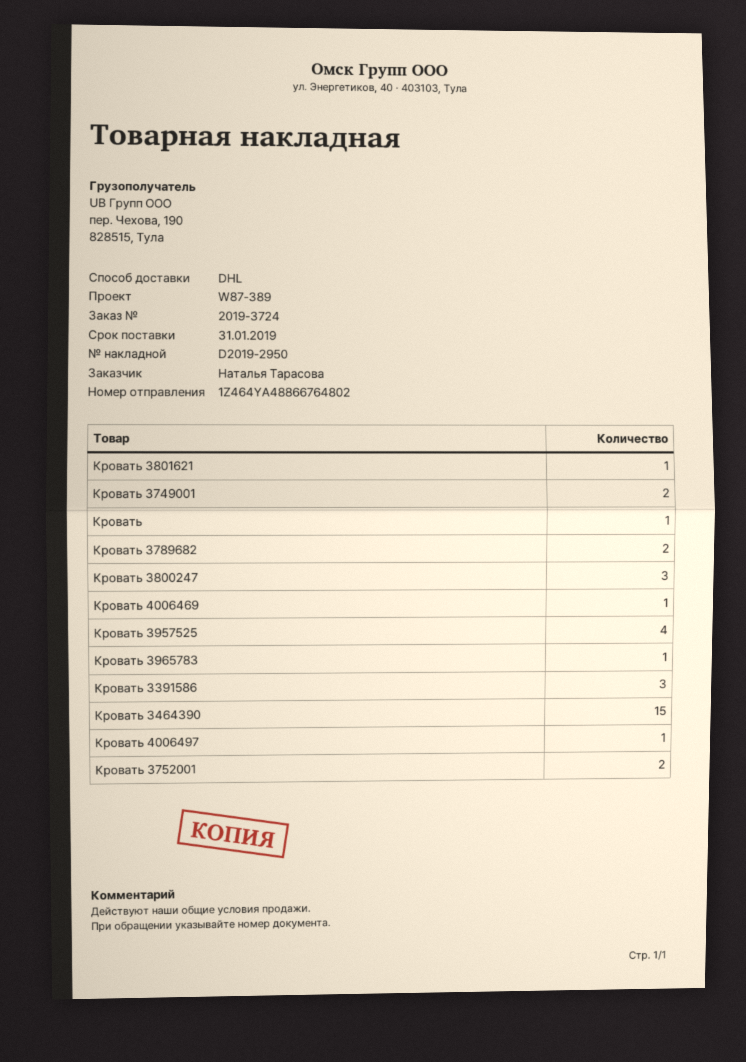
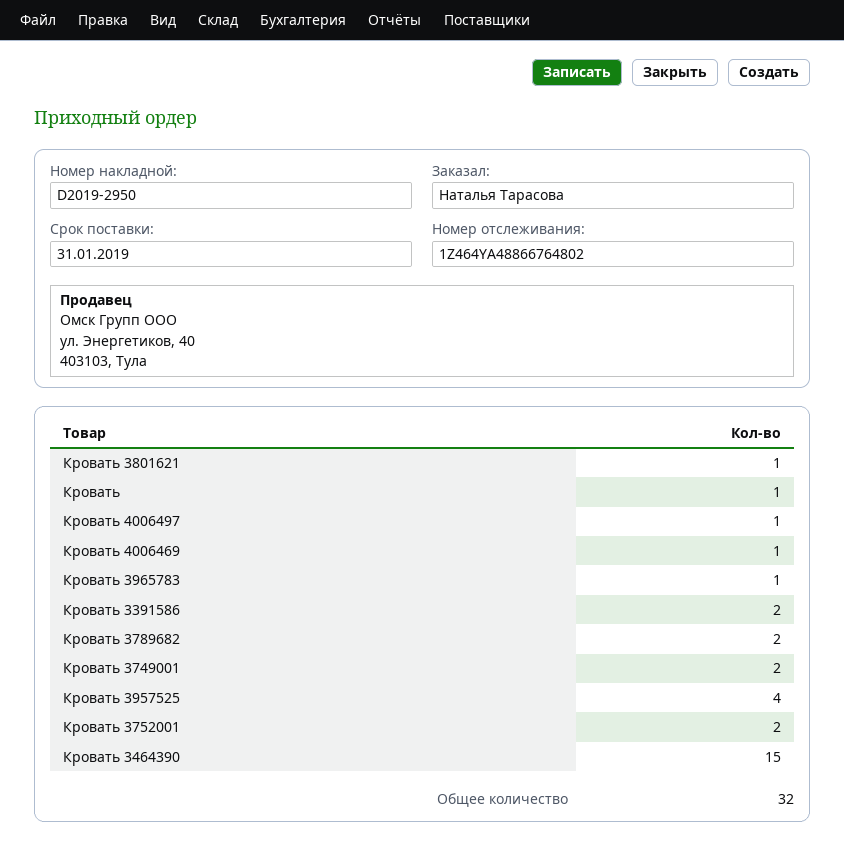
Кровать 3800247: 3 -> none
Кровать 3391586: 3 -> 2

